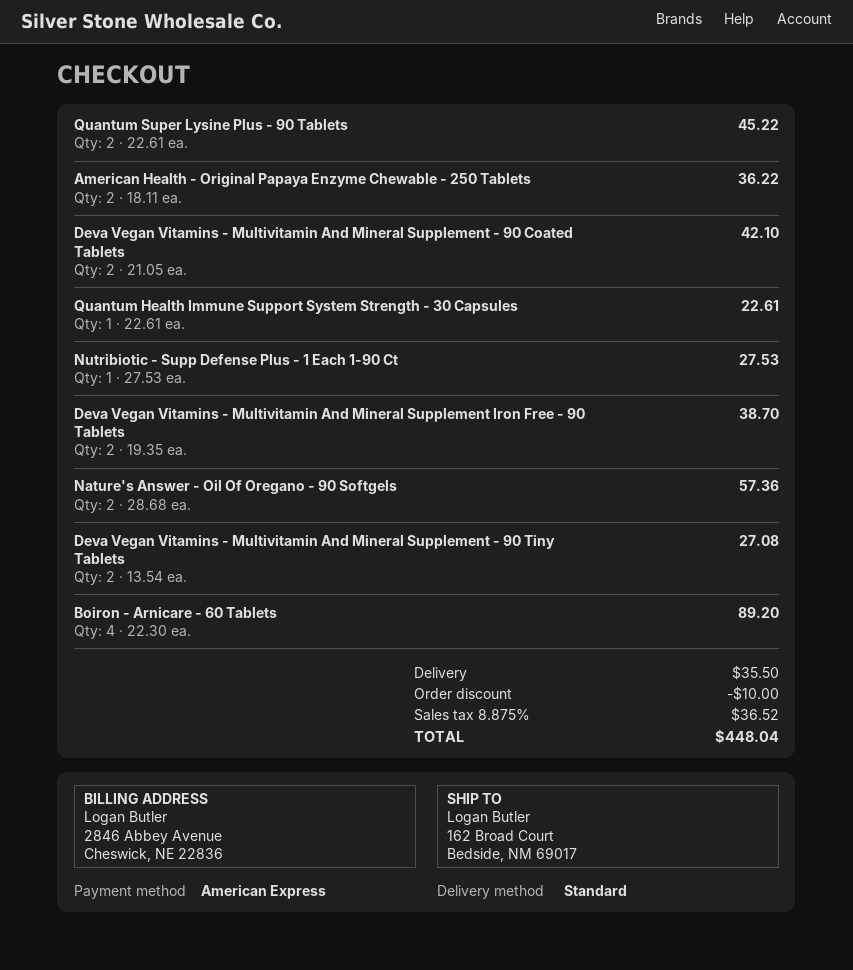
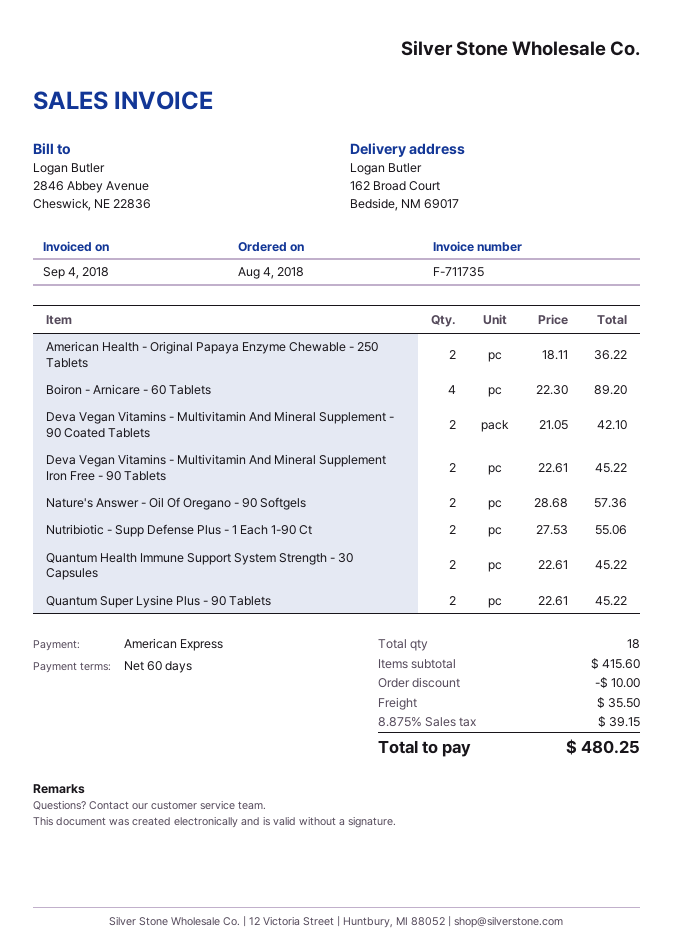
Quantum Health Immune Support System Strength - 30 Capsules: 1 x 22.61 = 22.61 -> 2 x 22.61 = 45.22
Nutribiotic - Supp Defense Plus - 1 Each 1-90 Ct: 1 x 27.53 = 27.53 -> 2 x 27.53 = 55.06
Deva Vegan Vitamins - Multivitamin And Mineral Supplement Iron Free - 90 Tablets: 2 x 19.35 = 38.70 -> 2 x 22.61 = 45.22
Deva Vegan Vitamins - Multivitamin And Mineral Supplement - 90 Tiny Tablets: 2 x 13.54 = 27.08 -> none
tax: 8.875% = 36.52 -> 8.875% = 39.15
total: 448.04 -> 480.25

